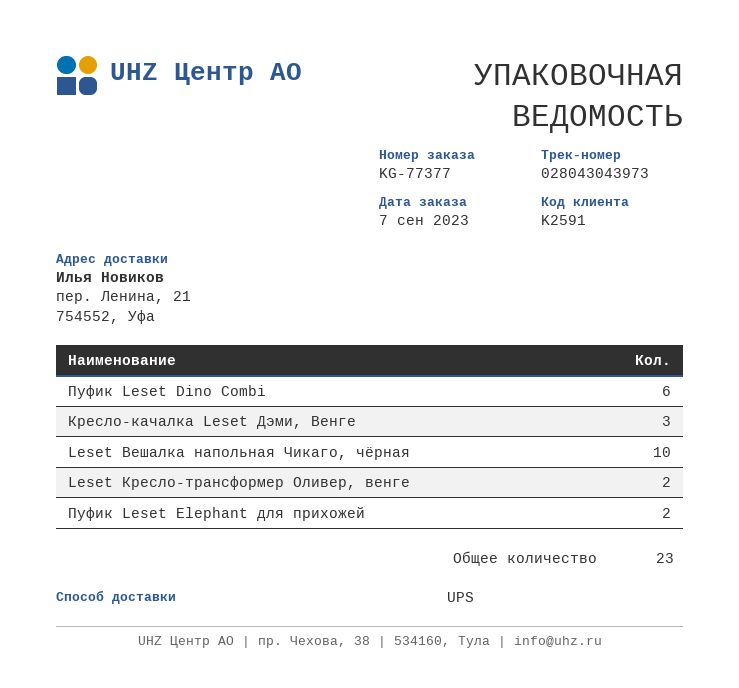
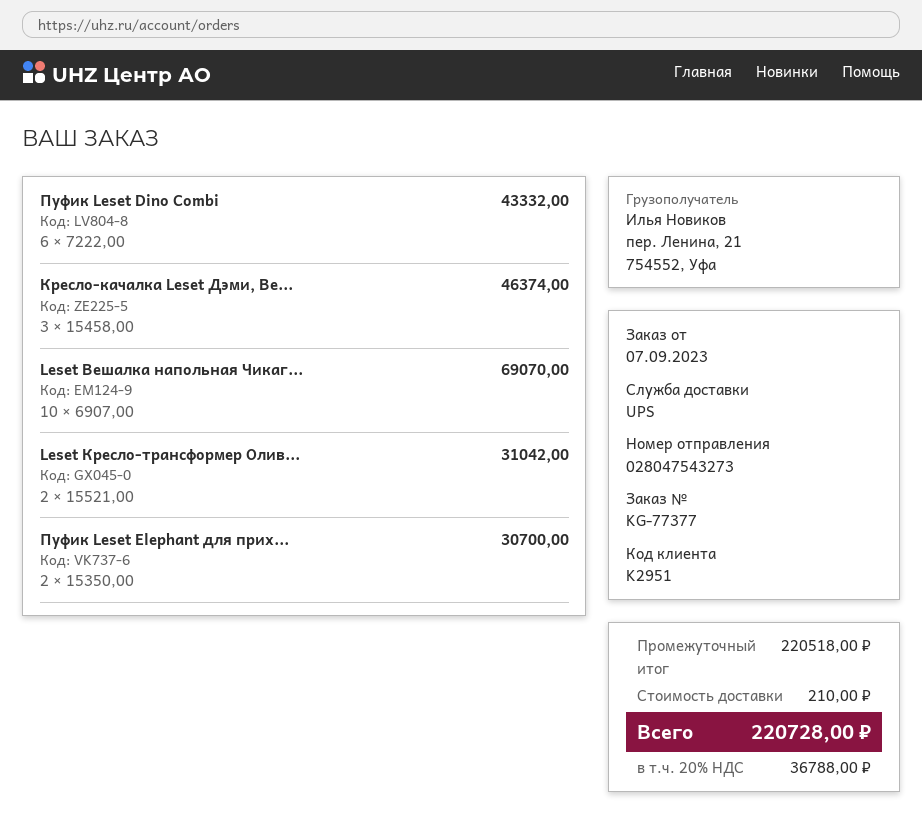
customer number: K2591 -> K2951
tracking number: 028043043973 -> 028047543273

